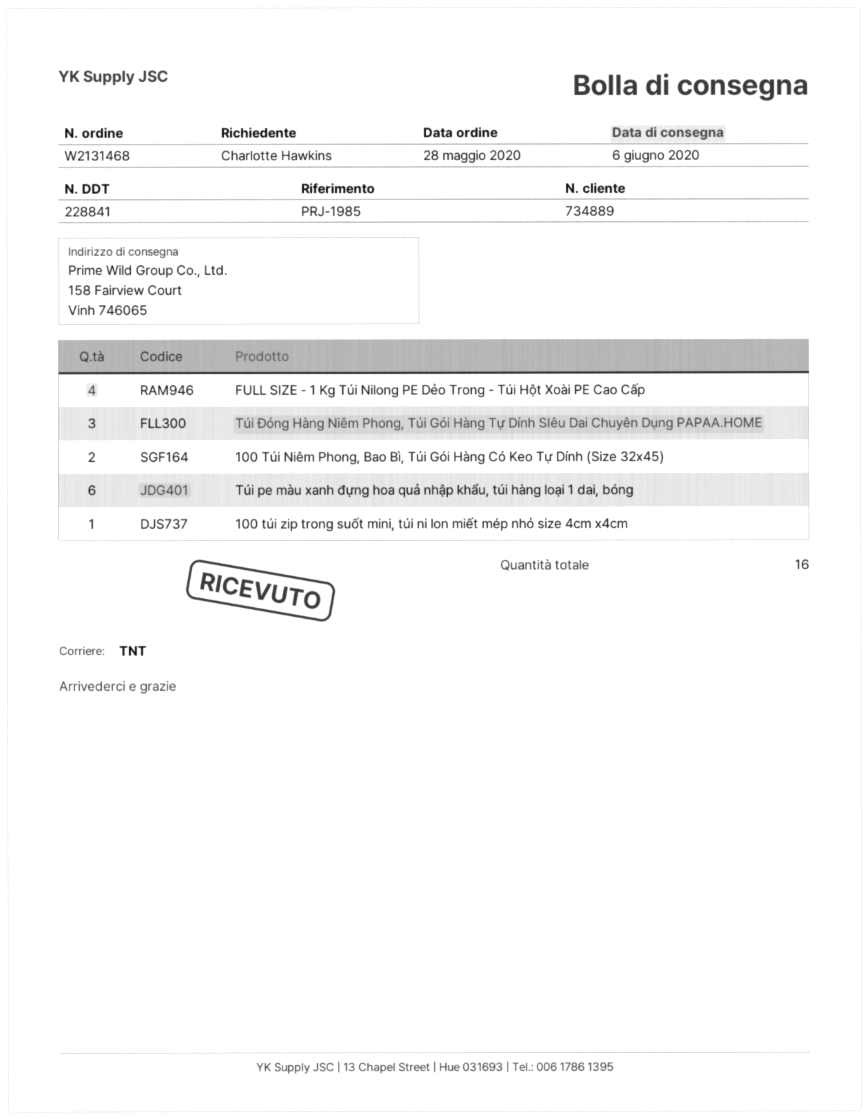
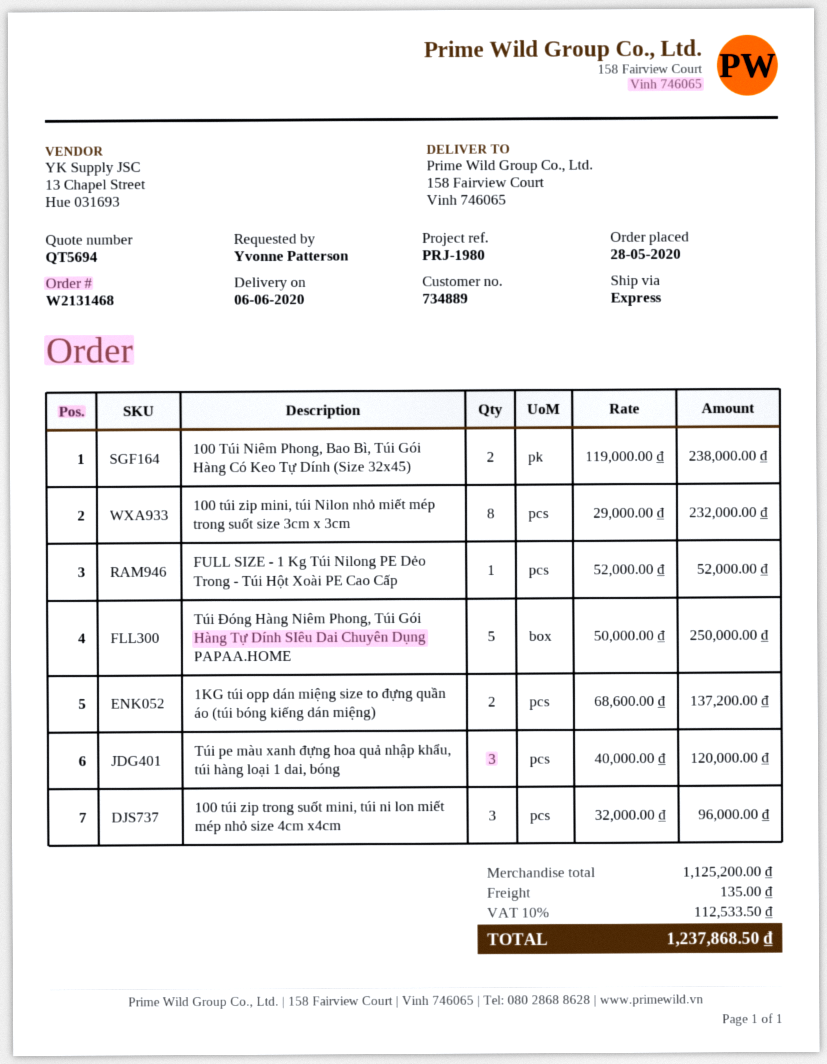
reference: PRJ-1985 -> PRJ-1980
ordered by: Charlotte Hawkins -> Yvonne Patterson
shipping method: TNT -> express
FULL SIZE - 1 Kg Túi Nilong PE Dẻo Trong - Túi Hột Xoài PE Cao Cấp: 4 -> 1
Túi Đóng Hàng Niêm Phong, Túi Gói Hàng Tự Dính SIêu Dai Chuyên Dụng PAPAA.HOME: 3 -> 5
Túi pe màu xanh đựng hoa quả nhập khẩu, túi hàng loại 1 dai, bóng: 6 -> 3
100 túi zip trong suốt mini, túi ni lon miết mép nhỏ size 4cm x4cm: 1 -> 3
100 túi zip mini, túi Nilon nhỏ miết mép trong suốt size 3cm x 3cm: none -> 8
1KG túi opp dán miệng size to đựng quần áo (túi bóng kiếng dán miệng): none -> 2

